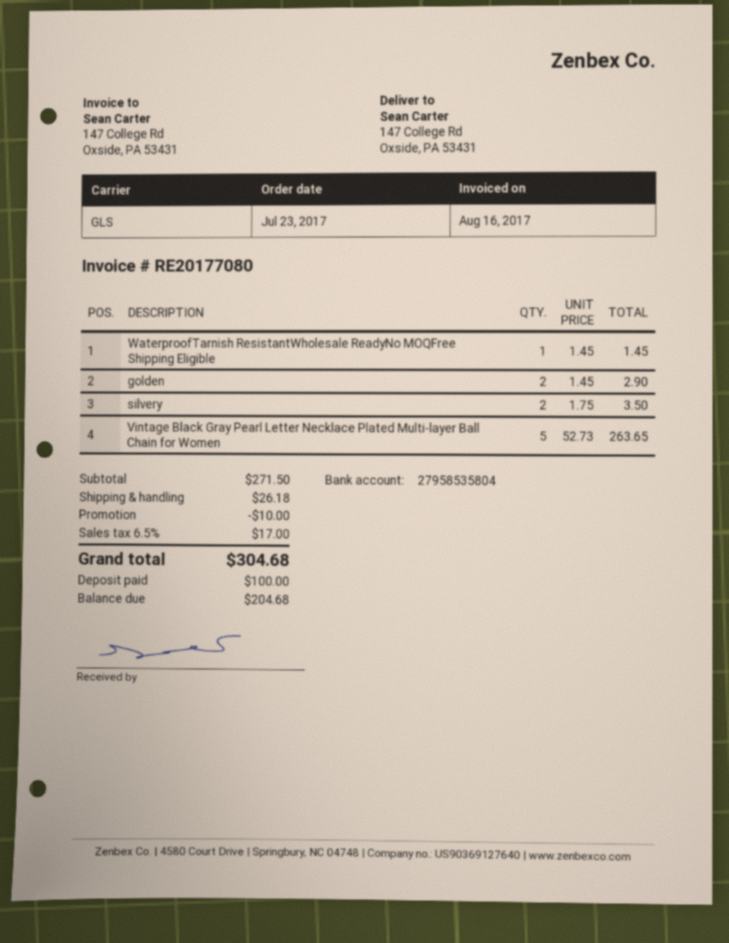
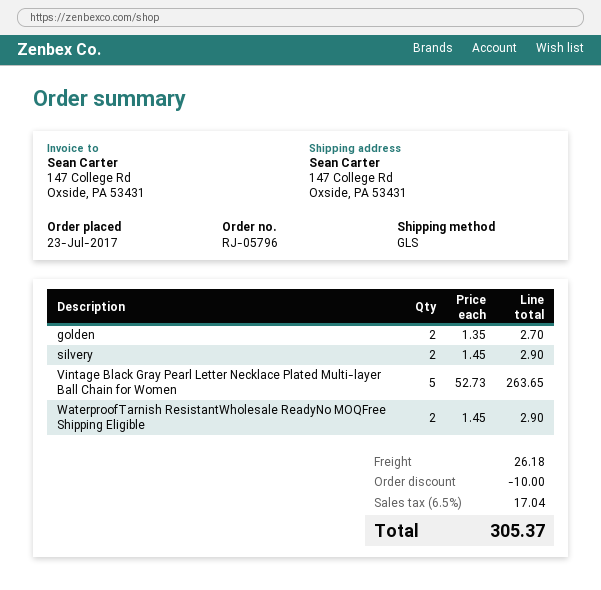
WaterproofTarnish ResistantWholesale ReadyNo MOQFree Shipping Eligible: 1 x 1.45 = 1.45 -> 2 x 1.45 = 2.90
golden: 2 x 1.45 = 2.90 -> 2 x 1.35 = 2.70
silvery: 2 x 1.75 = 3.50 -> 2 x 1.45 = 2.90
tax: 6.5% = 17.00 -> 6.5% = 17.04
total: 304.68 -> 305.37

